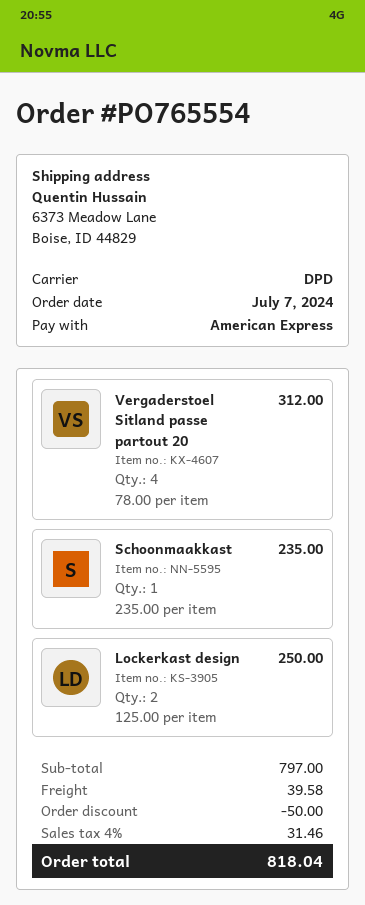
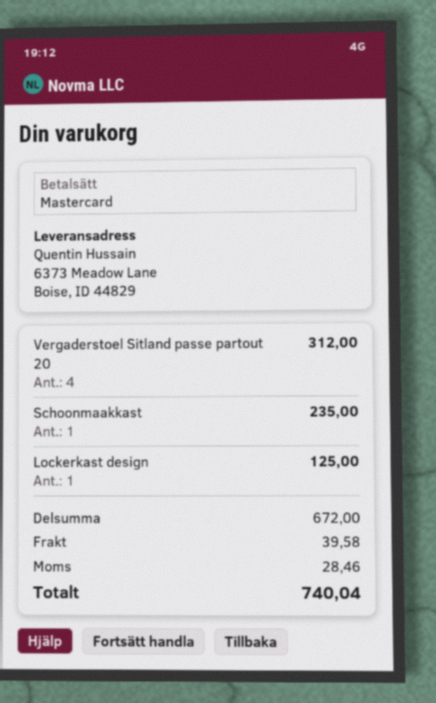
payment method: American Express -> Mastercard
Lockerkast design: 2 for 250.00 -> 1 for 125.00
subtotal: 797.00 -> 672.00
discount: 50.00 -> none
tax: 31.46 -> 28.46
total: 818.04 -> 740.04

